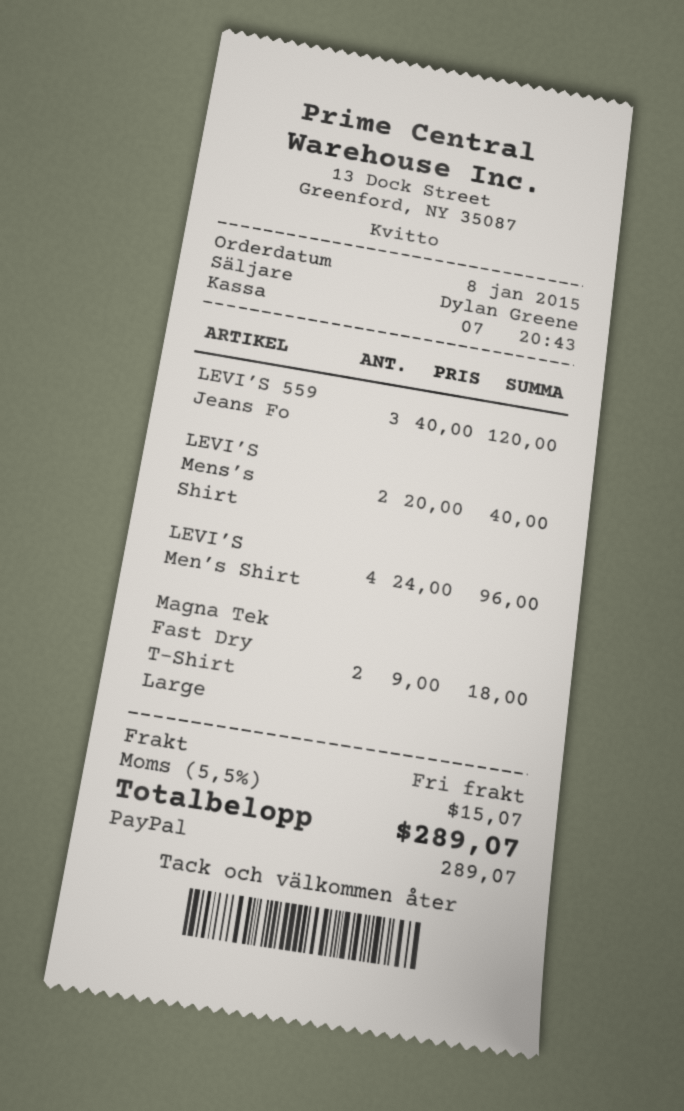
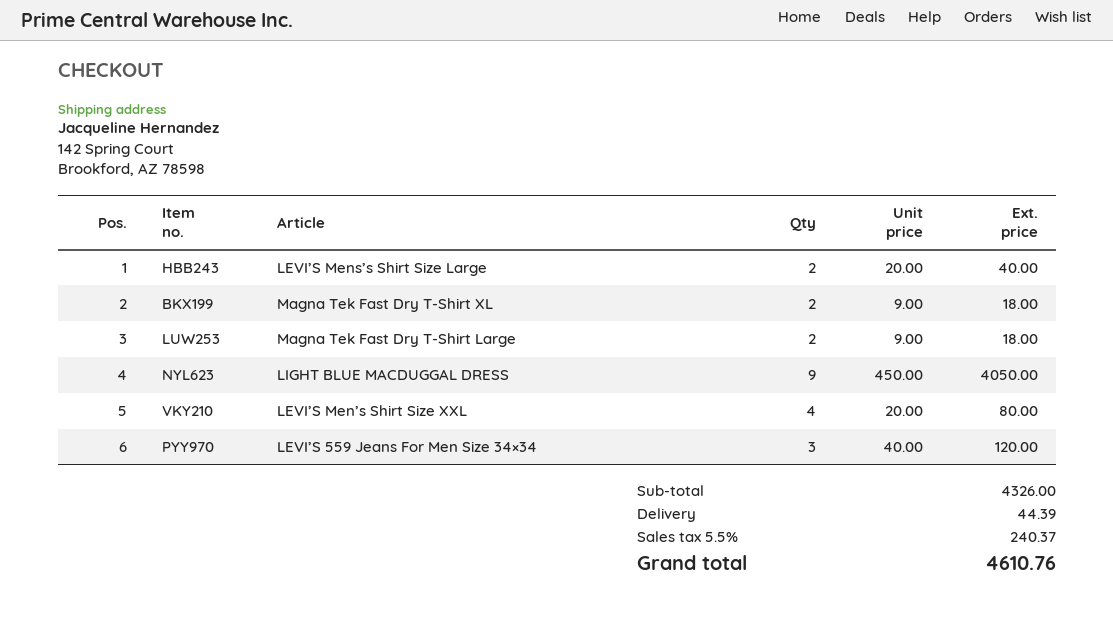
LEVI’S Men’s Shirt: 4 x 24.00 = 96.00 -> 4 x 20.00 = 80.00
Magna Tek Fast Dry T-Shirt XL: none -> 2 x 9.00 = 18.00
LIGHT BLUE MACDUGGAL DRESS: none -> 9 x 450.00 = 4050.00
shipping: 0.00 -> 44.39
tax: 5.5% = 15.07 -> 5.5% = 240.37
total: 289.07 -> 4610.76

